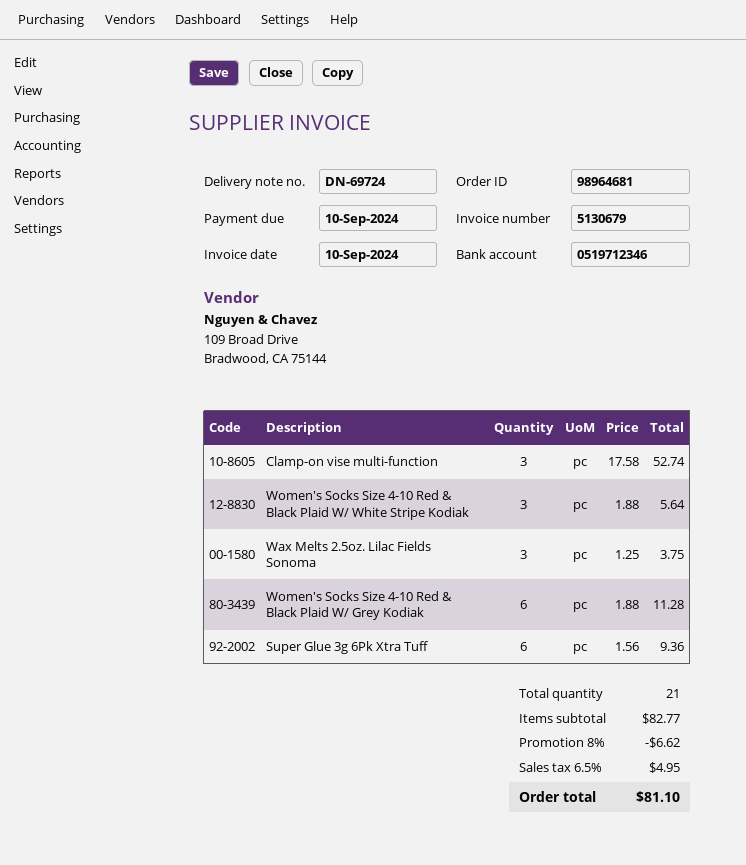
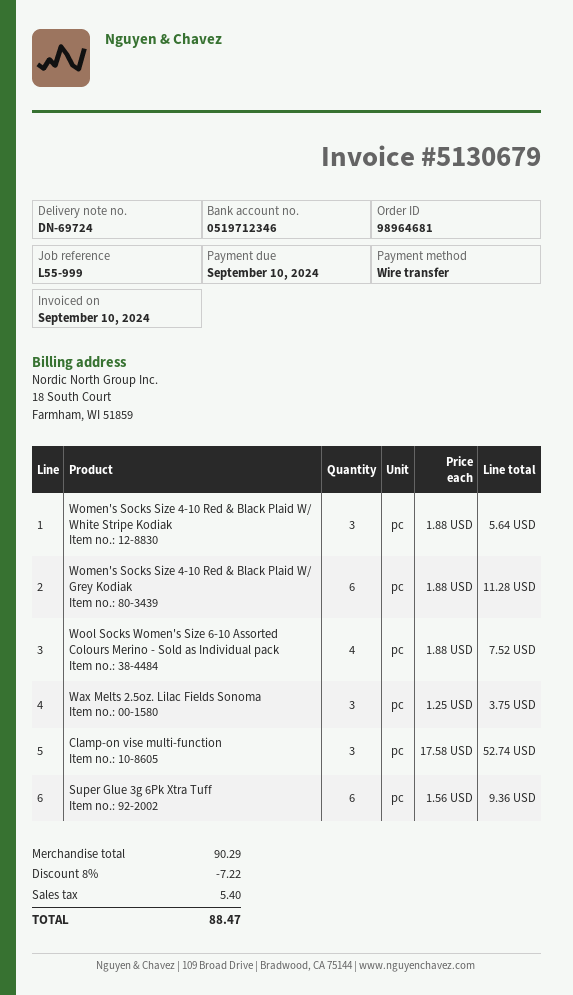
Wool Socks Women's Size 6-10 Assorted Colours Merino - Sold as Individual pack: none -> 4 x 1.88 = 7.52
subtotal: 82.77 -> 90.29
discount: 8% = 6.62 -> 8% = 7.22
tax: 4.95 -> 5.40
total: 81.10 -> 88.47

